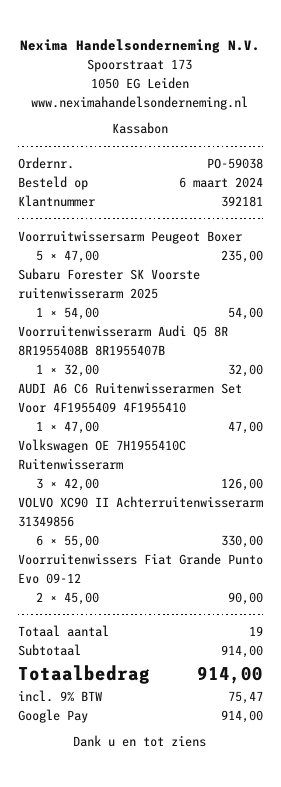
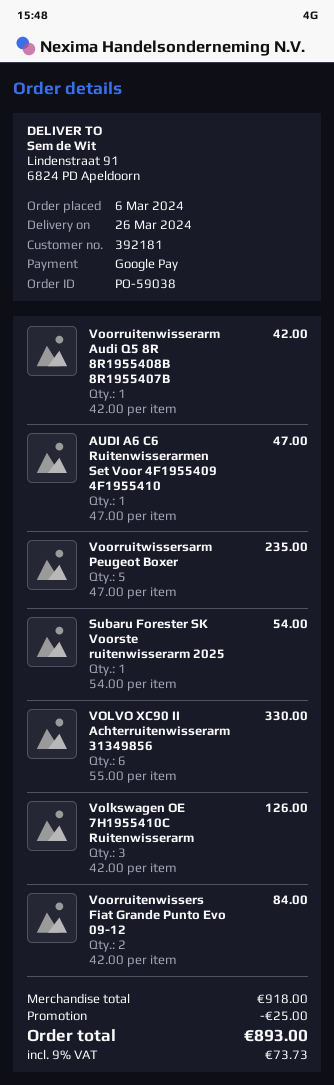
Voorruitenwisserarm Audi Q5 8R 8R1955408B 8R1955407B: 1 x 32.00 = 32.00 -> 1 x 42.00 = 42.00
Voorruitenwissers Fiat Grande Punto Evo 09-12: 2 x 45.00 = 90.00 -> 2 x 42.00 = 84.00
subtotal: 914.00 -> 918.00
discount: none -> 25.00
tax: 9% = 75.47 -> 9% = 73.73
total: 914.00 -> 893.00

